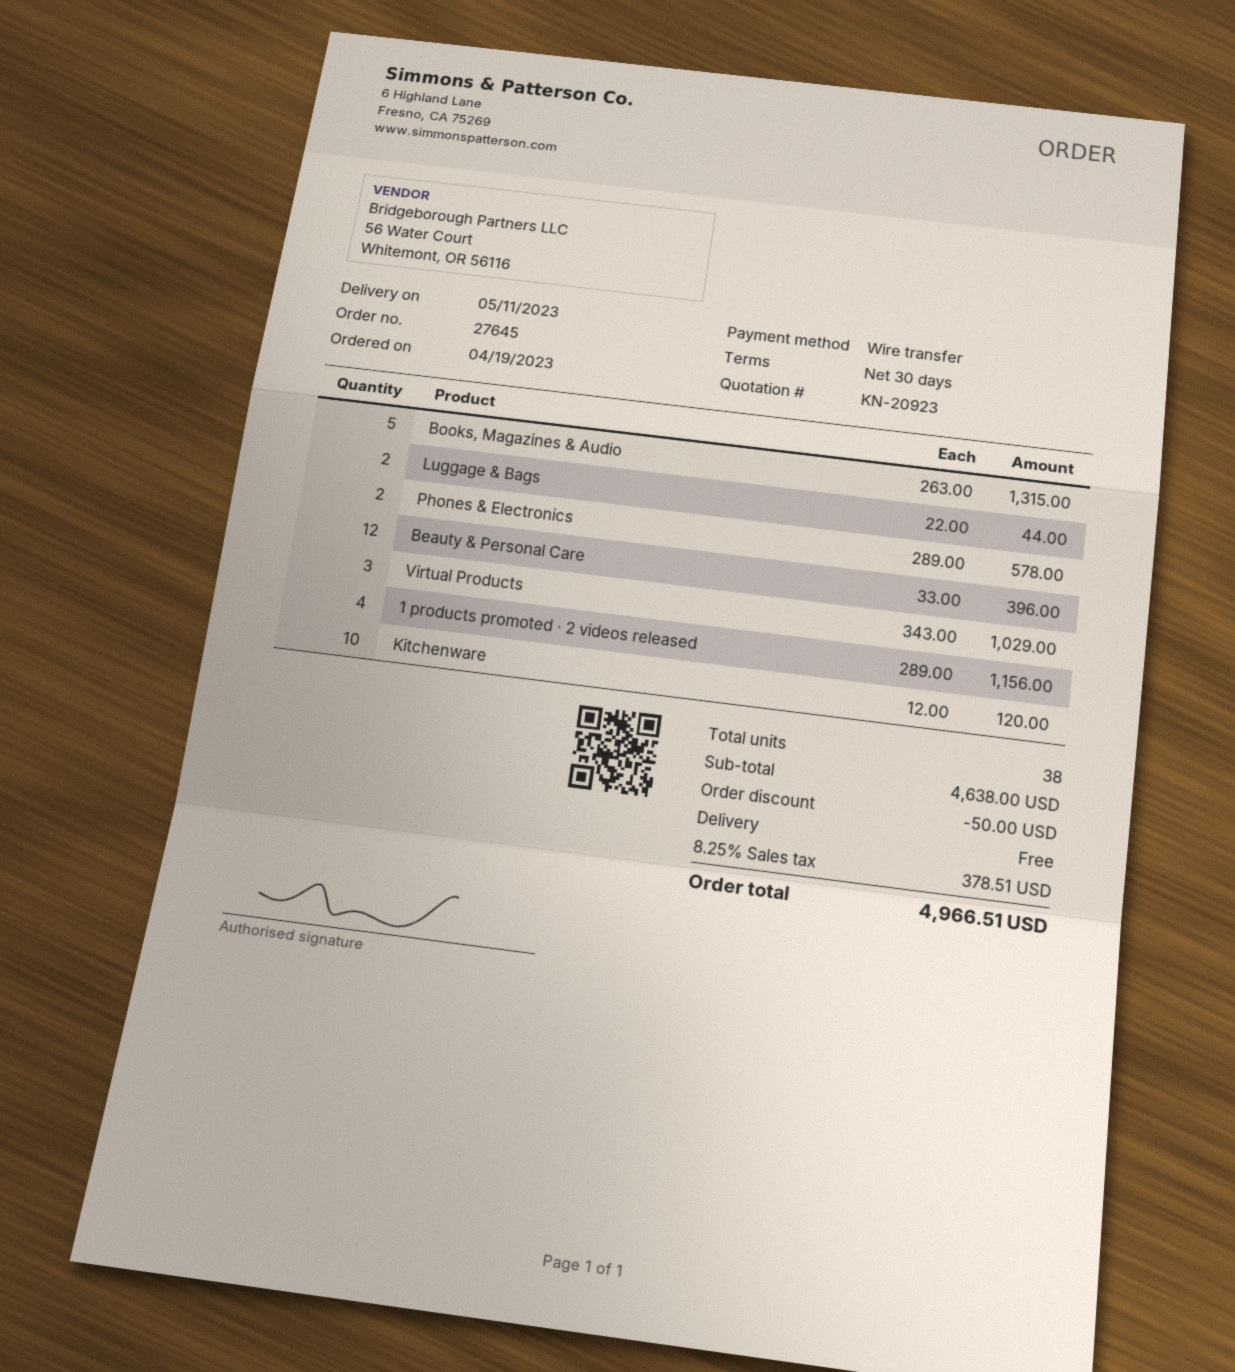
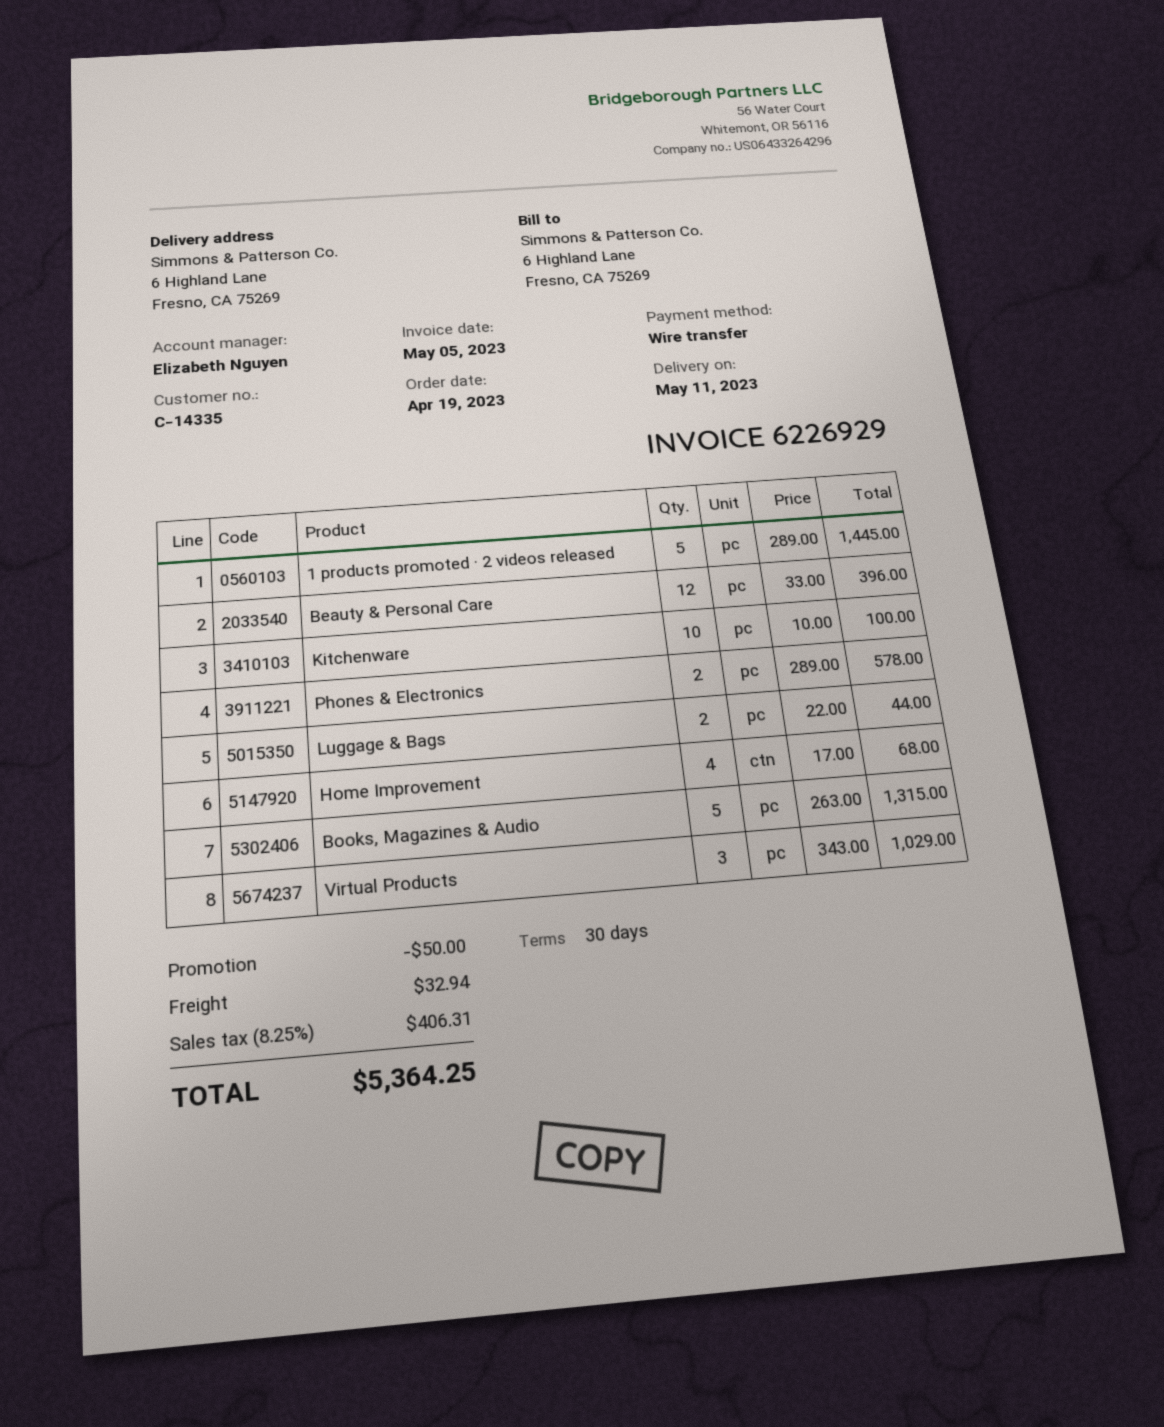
1 products promoted · 2 videos released: 4 x 289.00 = 1156.00 -> 5 x 289.00 = 1445.00
Kitchenware: 10 x 12.00 = 120.00 -> 10 x 10.00 = 100.00
Home Improvement: none -> 4 x 17.00 = 68.00
shipping: 0.00 -> 32.94
tax: 8.25% = 378.51 -> 8.25% = 406.31
total: 4966.51 -> 5364.25

